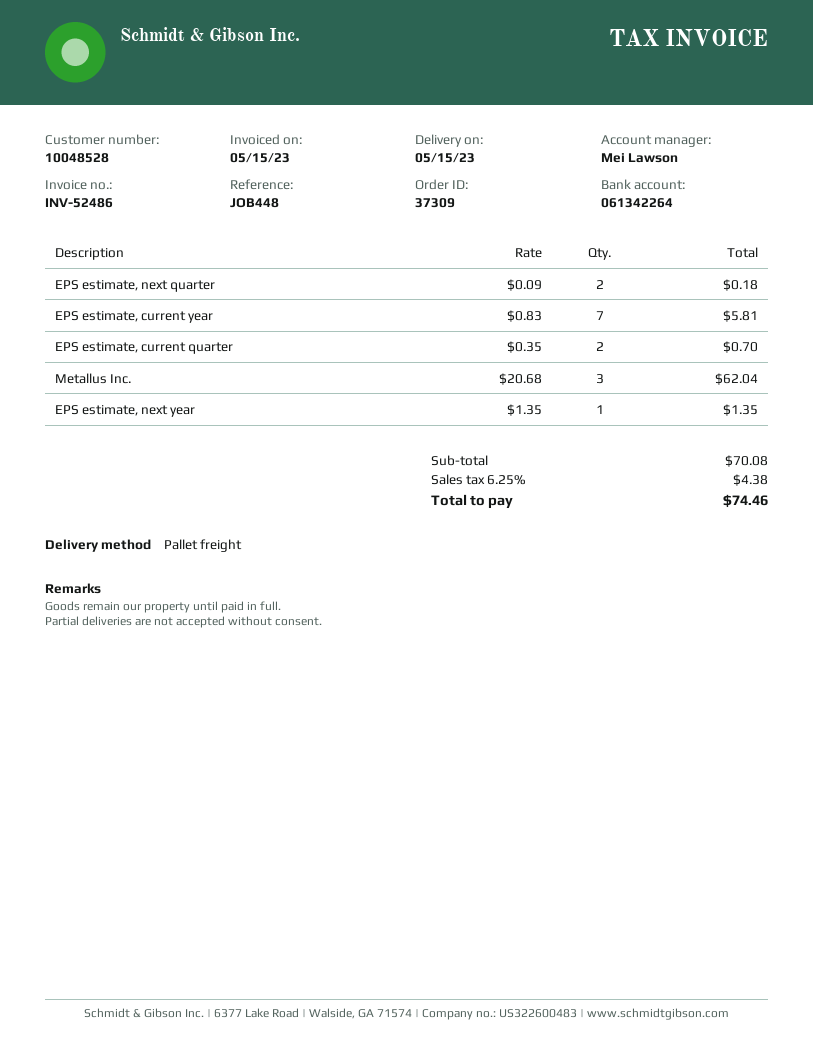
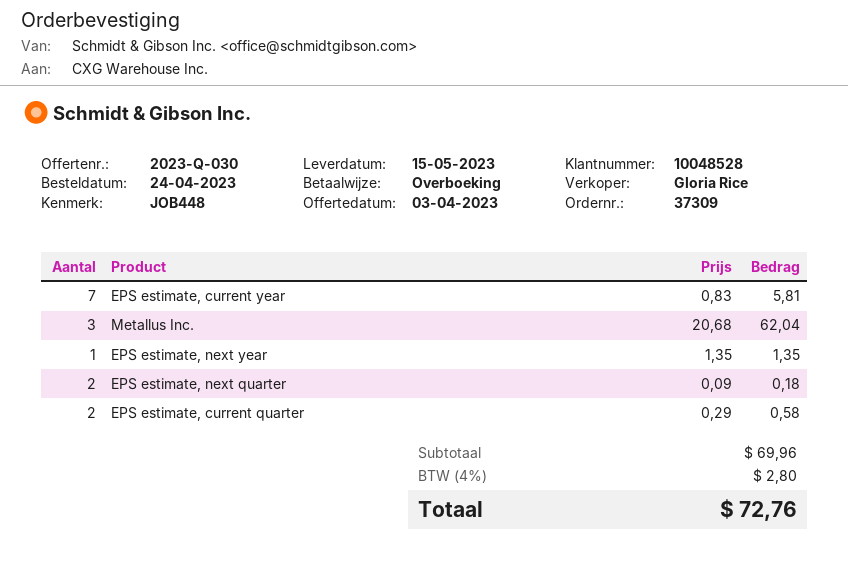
sales rep: Mei Lawson -> Gloria Rice
EPS estimate, current quarter: 2 x 0.35 = 0.70 -> 2 x 0.29 = 0.58
subtotal: 70.08 -> 69.96
tax: 6.25% = 4.38 -> 4% = 2.80
total: 74.46 -> 72.76

